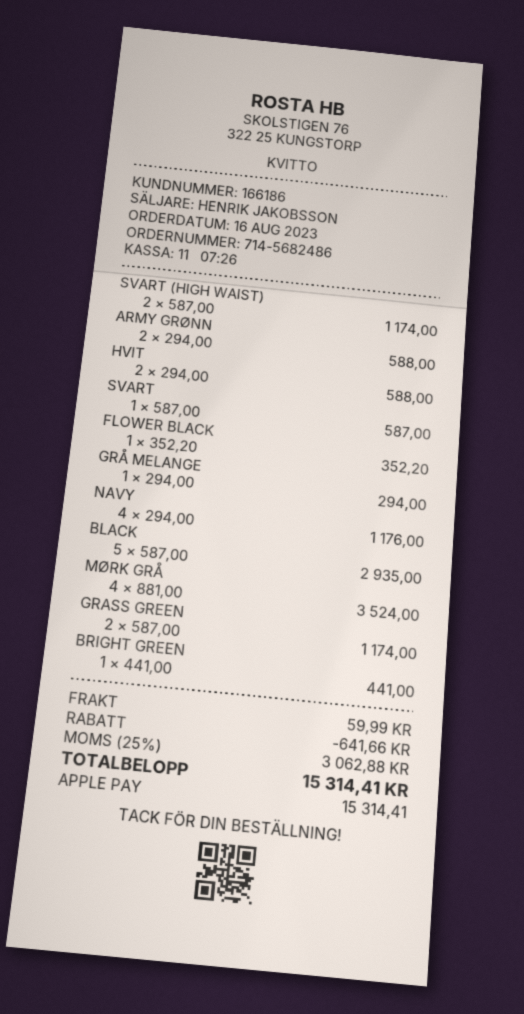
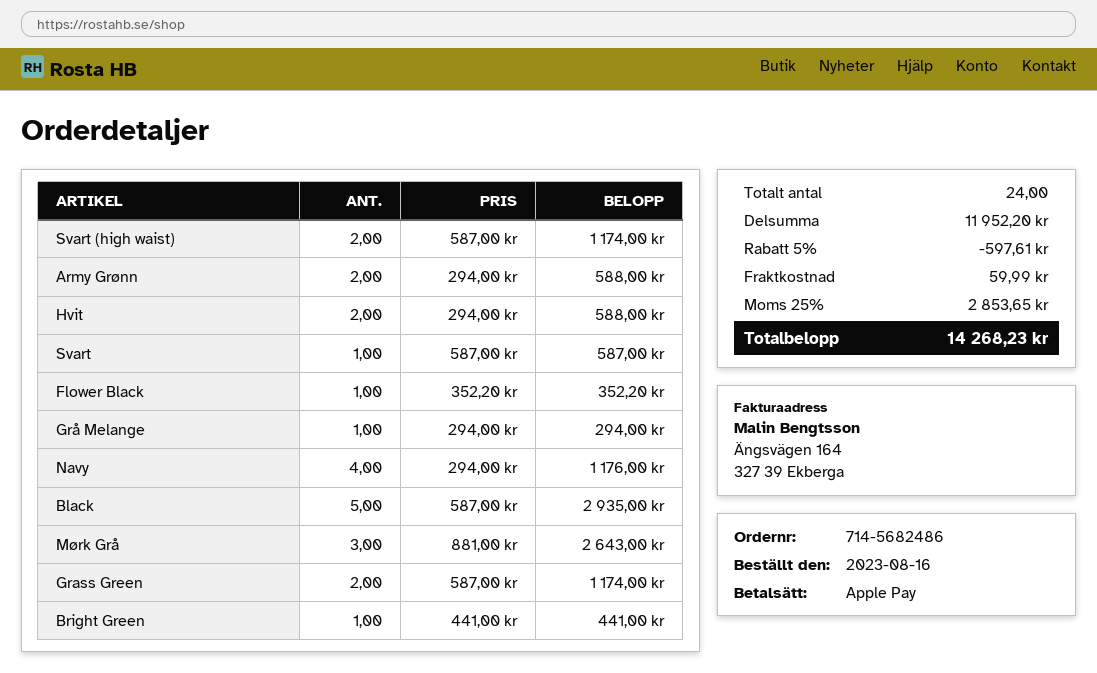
MØRK GRÅ: 4 x 881.00 = 3524.00 -> 3 x 881.00 = 2643.00
discount: 641.66 -> 597.61
tax: 25% = 3062.88 -> 25% = 2853.65
total: 15314.41 -> 14268.23

